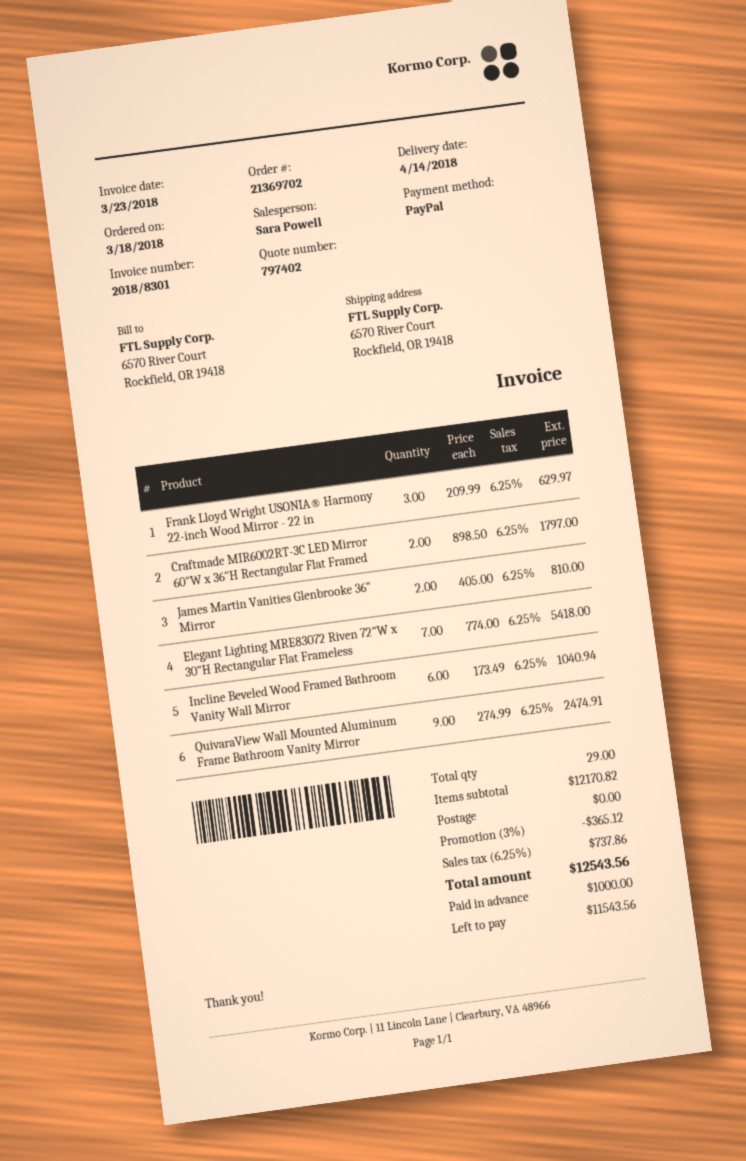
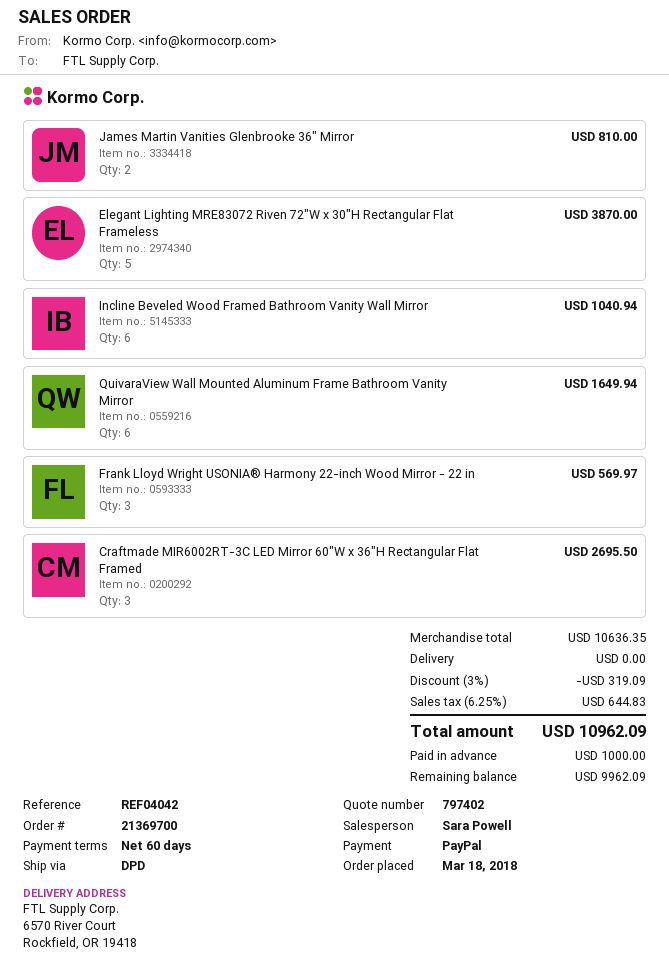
order number: 21369702 -> 21369700
Frank Lloyd Wright USONIA® Harmony 22-inch Wood Mirror - 22 in: 3 for 629.97 -> 3 for 569.97
Craftmade MIR6002RT-3C LED Mirror 60"W x 36"H Rectangular Flat Framed: 2 for 1797.00 -> 3 for 2695.50
Elegant Lighting MRE83072 Riven 72"W x 30"H Rectangular Flat Frameless: 7 for 5418.00 -> 5 for 3870.00
QuivaraView Wall Mounted Aluminum Frame Bathroom Vanity Mirror: 9 for 2474.91 -> 6 for 1649.94
subtotal: 12170.82 -> 10636.35
discount: 3% = 365.12 -> 3% = 319.09
tax: 6.25% = 737.86 -> 6.25% = 644.83
total: 12543.56 -> 10962.09
balance: 11543.56 -> 9962.09

